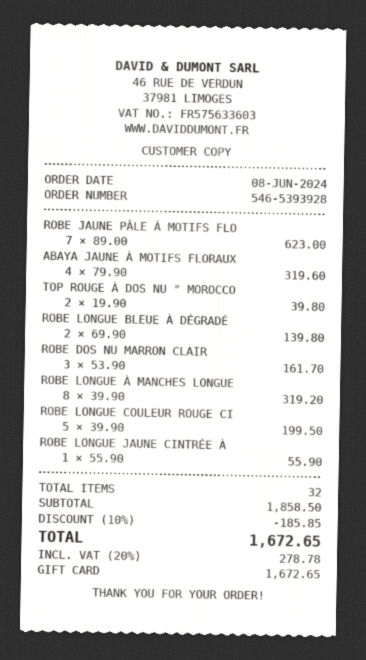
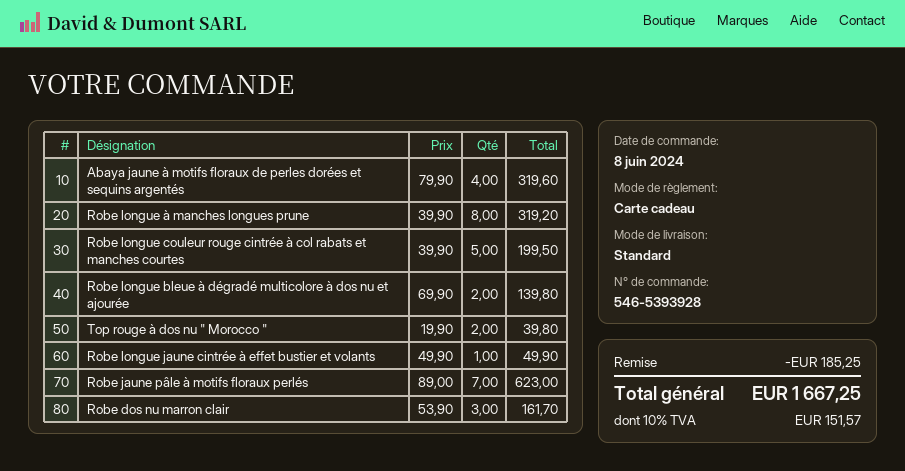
ROBE LONGUE JAUNE CINTRÉE À: 1 x 55.90 = 55.90 -> 1 x 49.90 = 49.90
discount: 185.85 -> 185.25
tax: 20% = 278.78 -> 10% = 151.57
total: 1672.65 -> 1667.25

